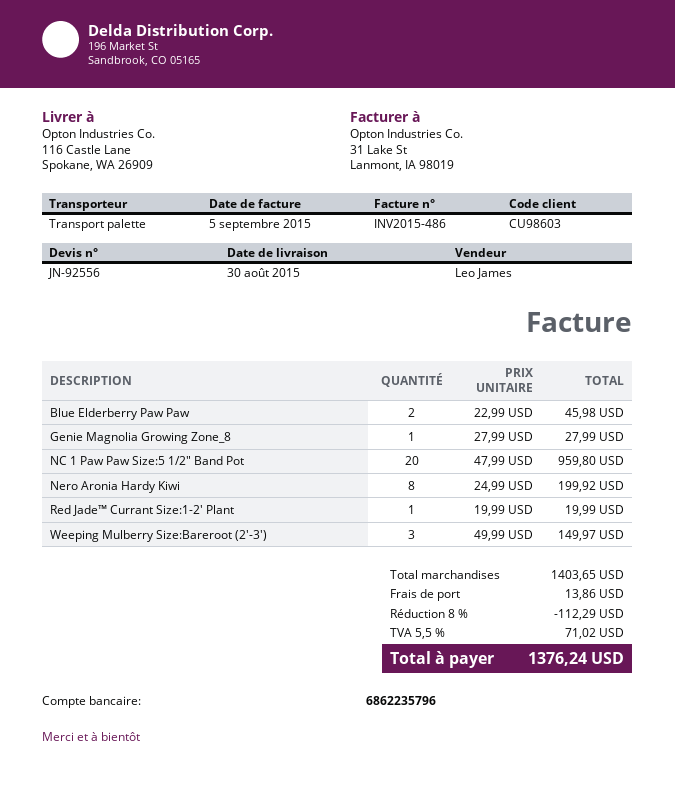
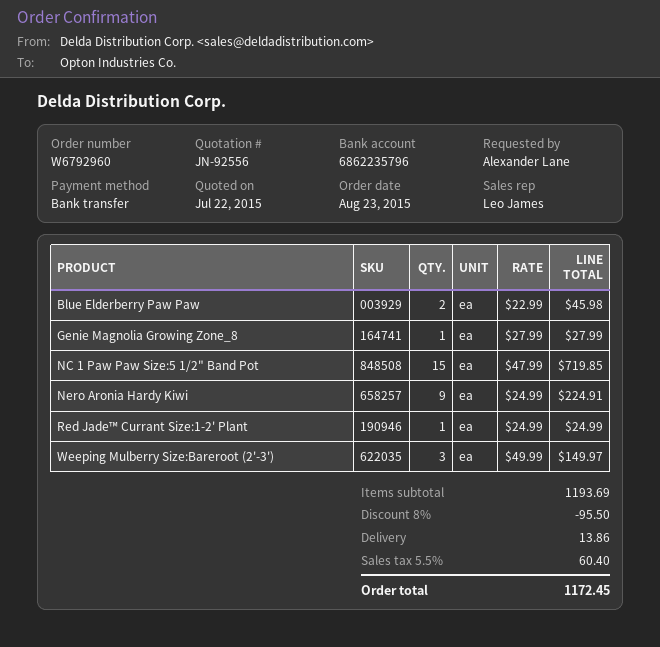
NC 1 Paw Paw Size:5 1/2" Band Pot: 20 x 47.99 = 959.80 -> 15 x 47.99 = 719.85
Nero Aronia Hardy Kiwi: 8 x 24.99 = 199.92 -> 9 x 24.99 = 224.91
Red Jade™ Currant Size:1-2' Plant: 1 x 19.99 = 19.99 -> 1 x 24.99 = 24.99
subtotal: 1403.65 -> 1193.69
discount: 8% = 112.29 -> 8% = 95.50
tax: 5.5% = 71.02 -> 5.5% = 60.40
total: 1376.24 -> 1172.45

